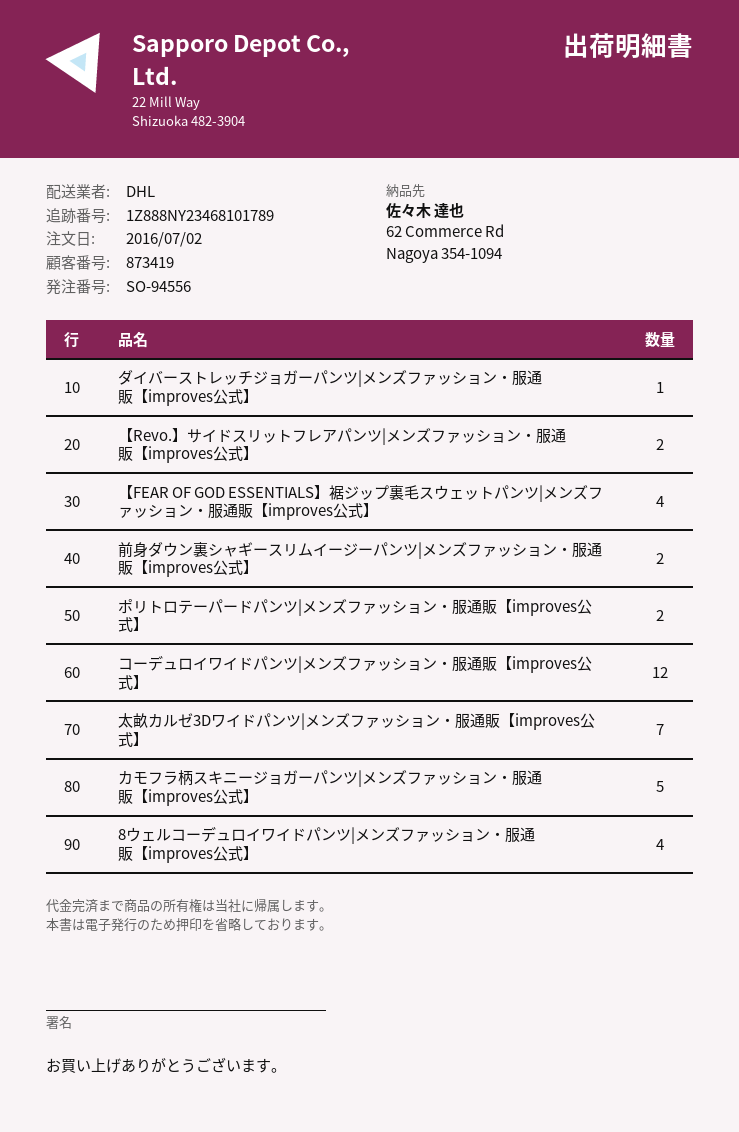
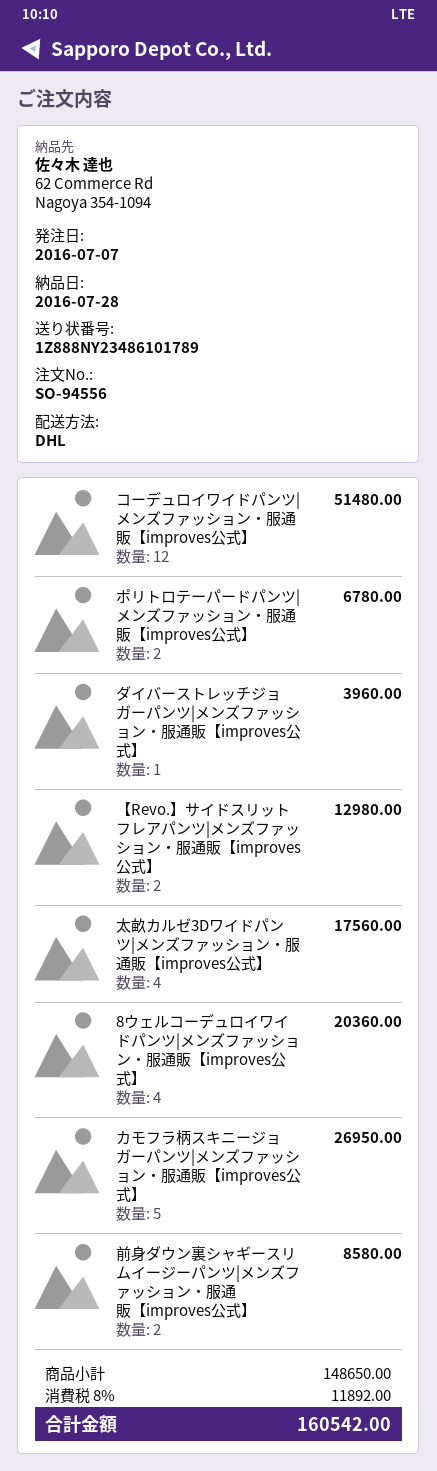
order date: 2016-07-02 -> 2016-07-07
tracking number: 1Z888NY23468101789 -> 1Z888NY23486101789
【FEAR OF GOD ESSENTIALS】裾ジップ裏毛スウェットパンツ|メンズファッション・服通販【improves公式】: 4 -> none
太畝カルゼ3Dワイドパンツ|メンズファッション・服通販【improves公式】: 7 -> 4

